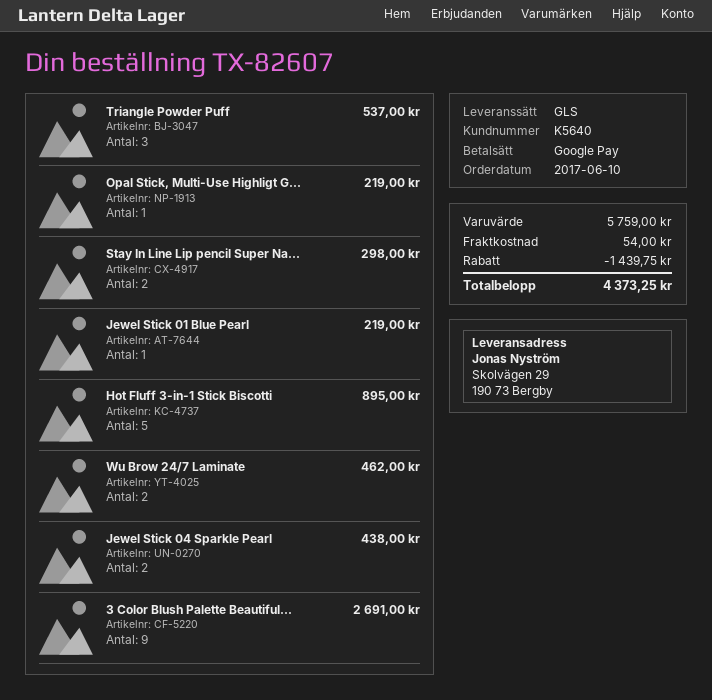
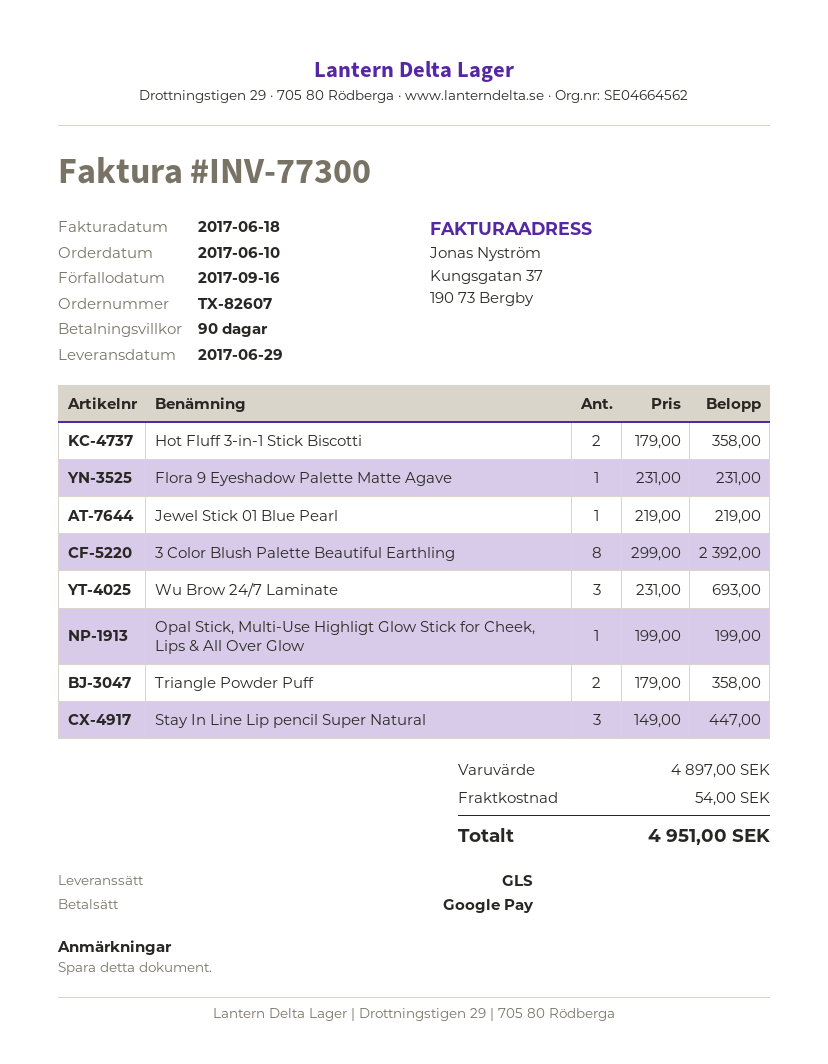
Triangle Powder Puff: 3 for 537.00 -> 2 for 358.00
Opal Stick, Multi-Use Highligt G...: 1 for 219.00 -> 1 for 199.00
Stay In Line Lip pencil Super Na...: 2 for 298.00 -> 3 for 447.00
Hot Fluff 3-in-1 Stick Biscotti: 5 for 895.00 -> 2 for 358.00
Wu Brow 24/7 Laminate: 2 for 462.00 -> 3 for 693.00
Jewel Stick 04 Sparkle Pearl: 2 for 438.00 -> none
3 Color Blush Palette Beautiful...: 9 for 2691.00 -> 8 for 2392.00
Flora 9 Eyeshadow Palette Matte Agave: none -> 1 for 231.00
subtotal: 5759.00 -> 4897.00
discount: 1439.75 -> none
total: 4373.25 -> 4951.00

